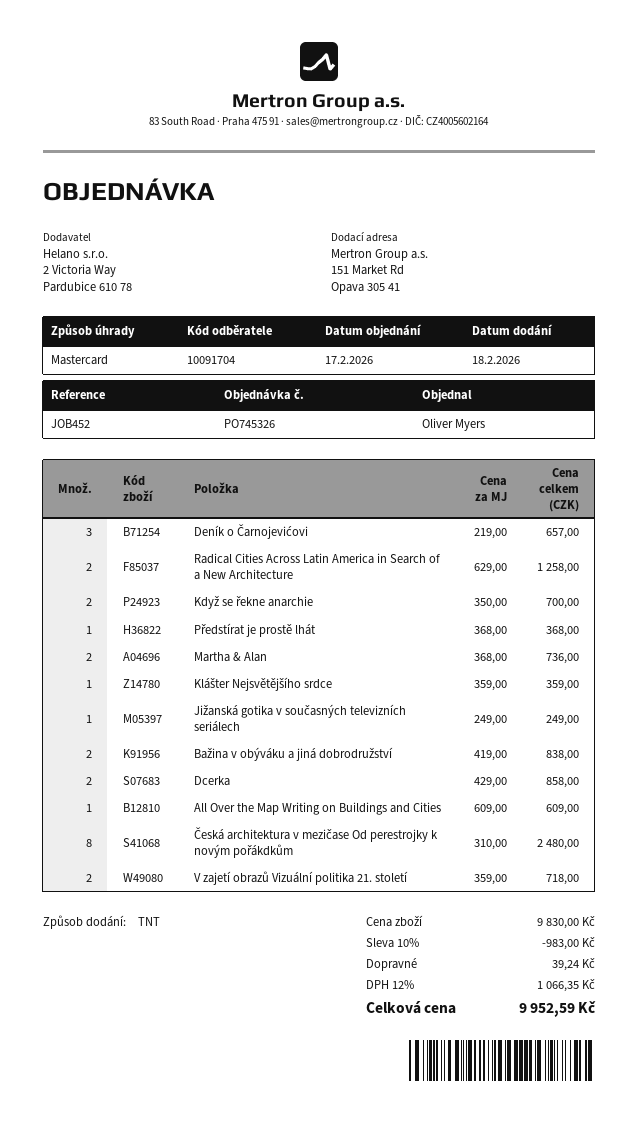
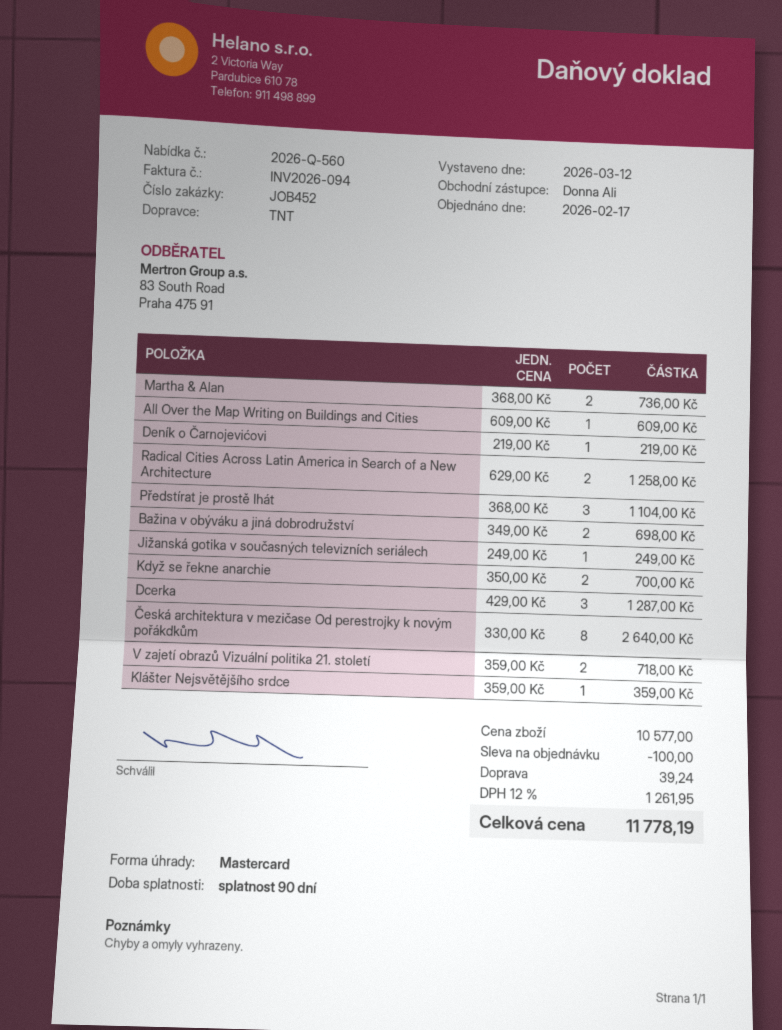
Deník o Čarnojevićovi: 3 x 219.00 = 657.00 -> 1 x 219.00 = 219.00
Předstírat je prostě lhát: 1 x 368.00 = 368.00 -> 3 x 368.00 = 1104.00
Bažina v obýváku a jiná dobrodružství: 2 x 419.00 = 838.00 -> 2 x 349.00 = 698.00
Dcerka: 2 x 429.00 = 858.00 -> 3 x 429.00 = 1287.00
Česká architektura v mezičase Od perestrojky k novým pořákdkům: 8 x 310.00 = 2480.00 -> 8 x 330.00 = 2640.00
subtotal: 9830.00 -> 10577.00
discount: 983.00 -> 100.00
tax: 12% = 1066.35 -> 12% = 1261.95
total: 9952.59 -> 11778.19

